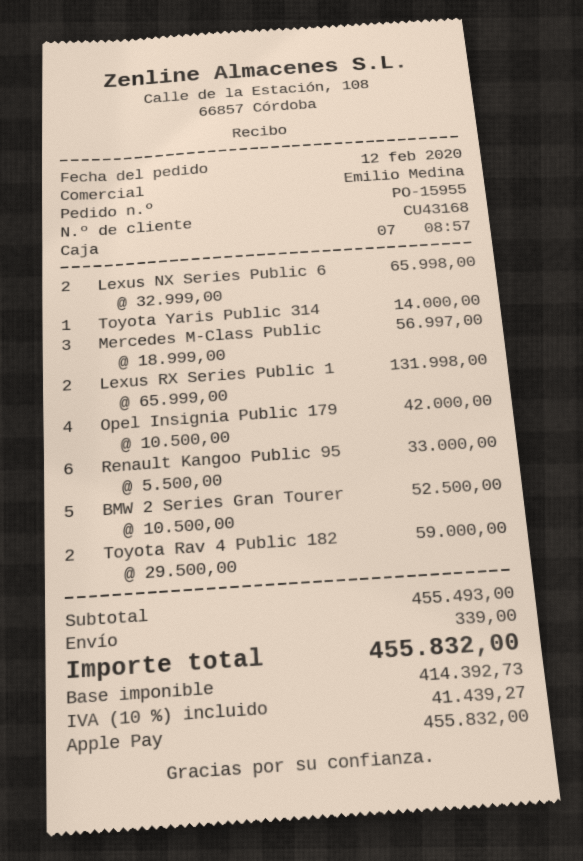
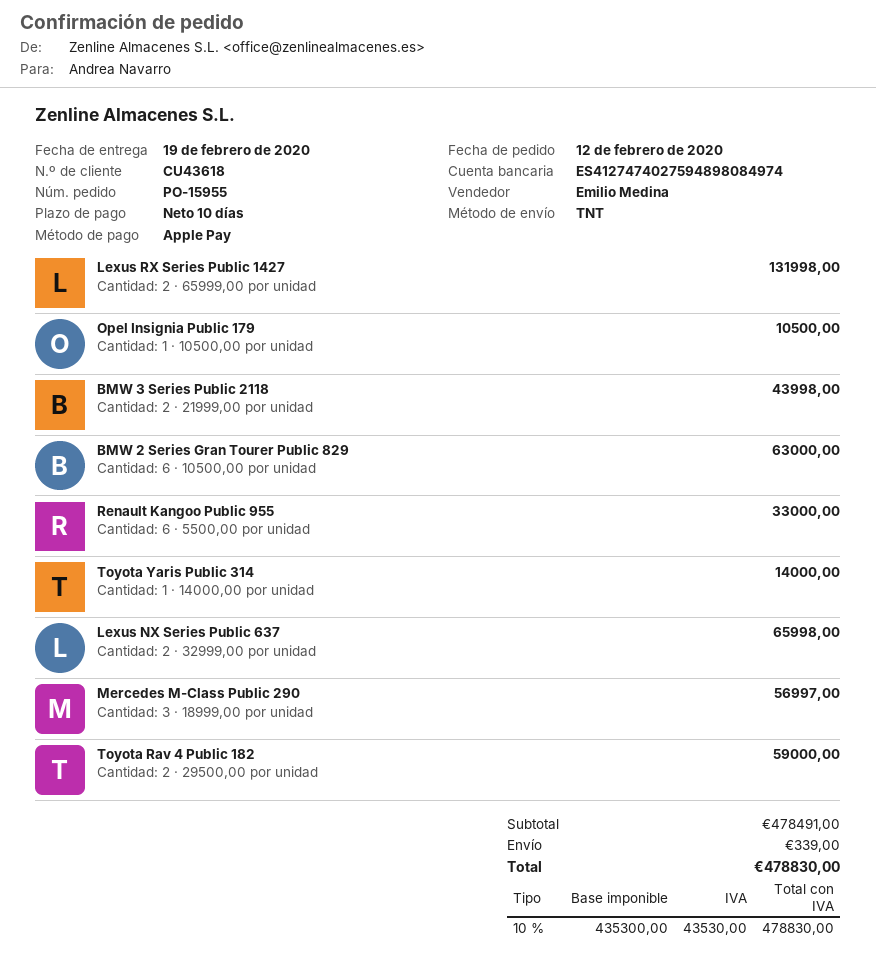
customer number: CU43168 -> CU43618
Opel Insignia Public 179: 4 x 10500.00 = 42000.00 -> 1 x 10500.00 = 10500.00
BMW 2 Series Gran Tourer: 5 x 10500.00 = 52500.00 -> 6 x 10500.00 = 63000.00
BMW 3 Series Public 2118: none -> 2 x 21999.00 = 43998.00
subtotal: 455493.00 -> 478491.00
net: 414392.73 -> 435300.00
tax: 10% = 41439.27 -> 10% = 43530.00
total: 455832.00 -> 478830.00

